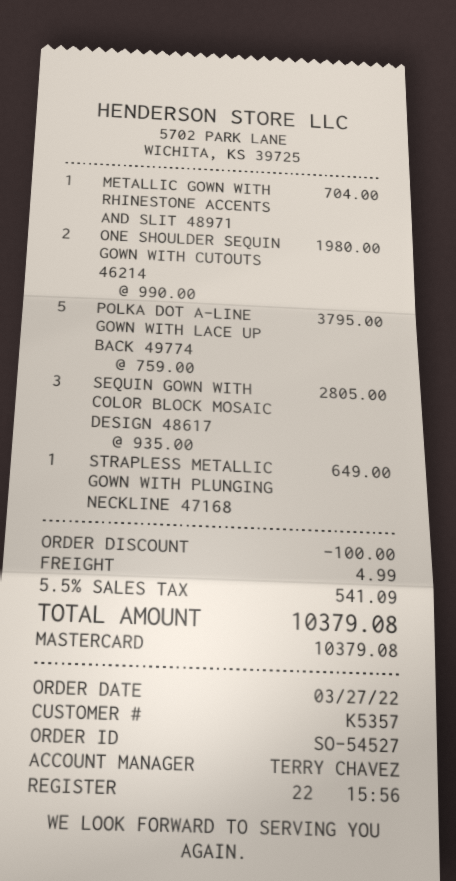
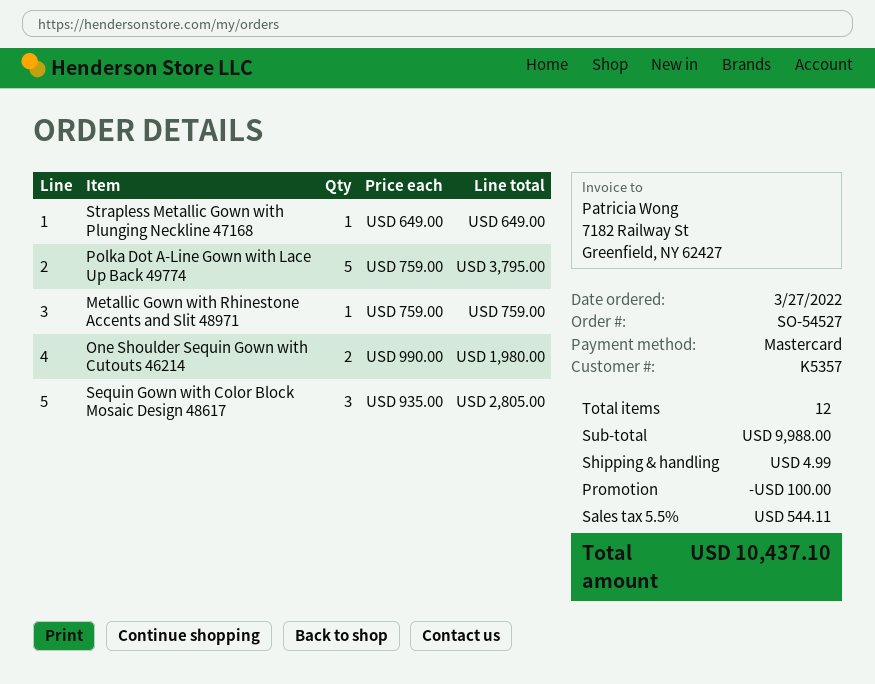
METALLIC GOWN WITH RHINESTONE ACCENTS AND SLIT 48971: 1 x 704.00 = 704.00 -> 1 x 759.00 = 759.00
tax: 5.5% = 541.09 -> 5.5% = 544.11
total: 10379.08 -> 10437.10

